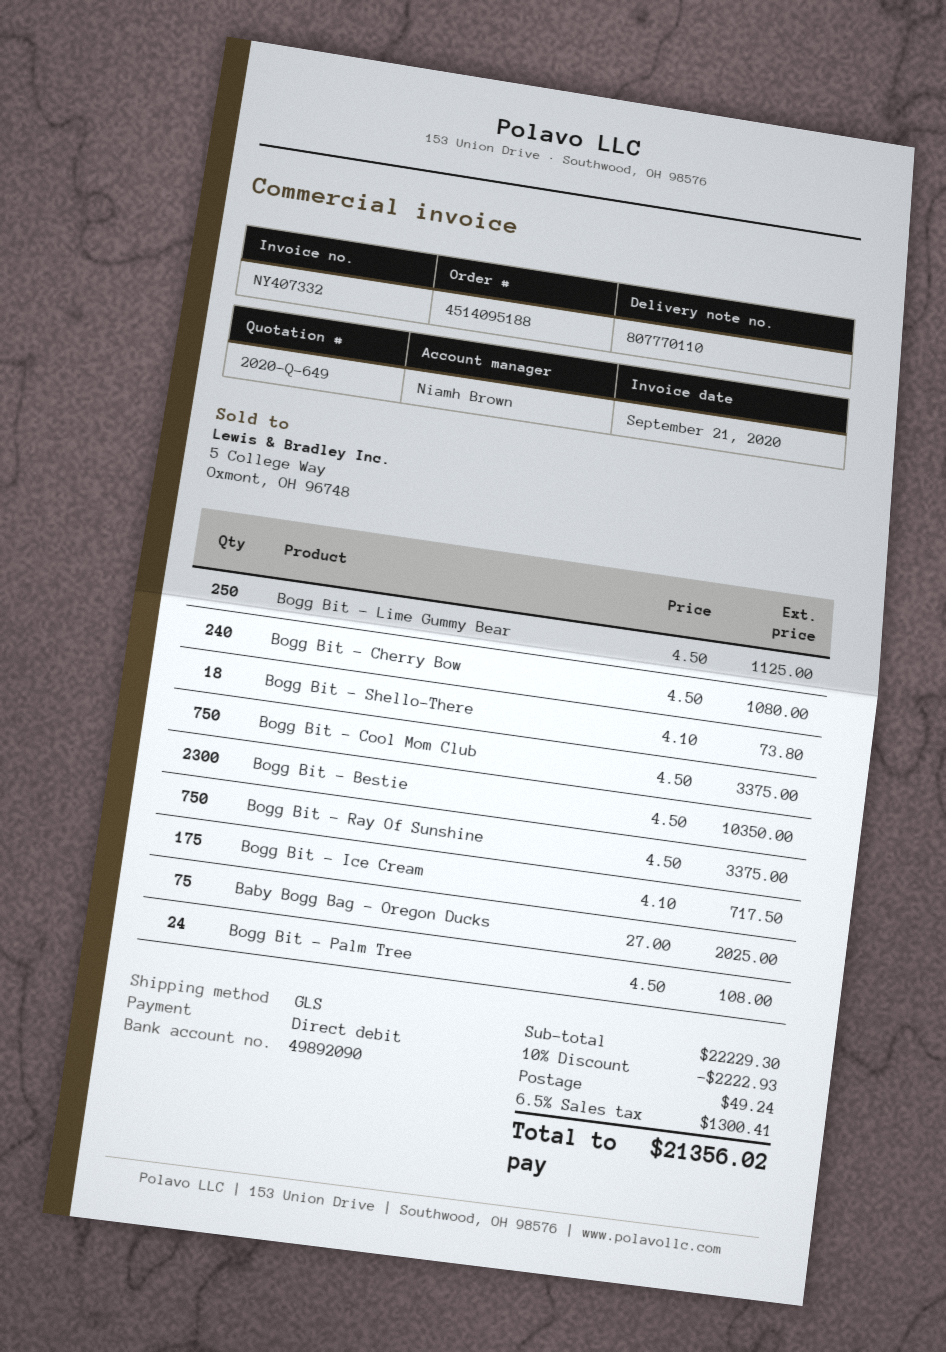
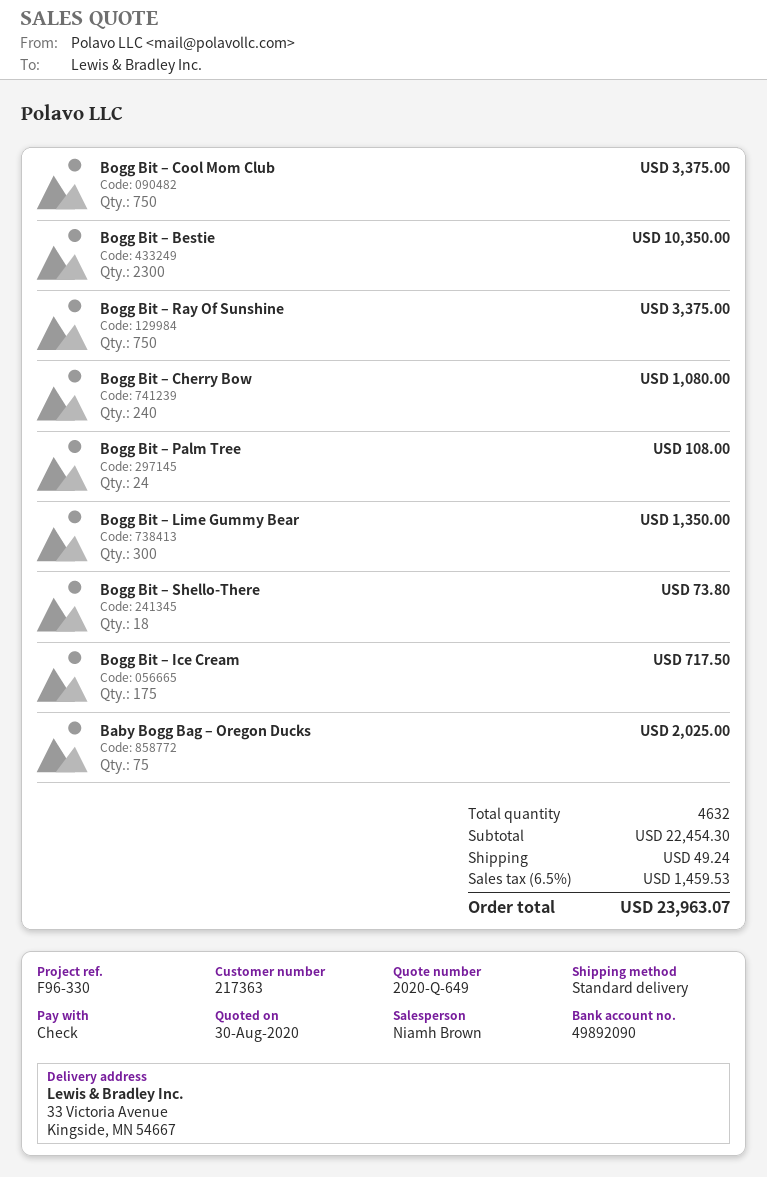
payment method: direct debit -> cheque
shipping method: GLS -> standard
Bogg Bit – Lime Gummy Bear: 250 for 1125.00 -> 300 for 1350.00
subtotal: 22229.30 -> 22454.30
discount: 10% = 2222.93 -> none
tax: 6.5% = 1300.41 -> 6.5% = 1459.53
total: 21356.02 -> 23963.07

